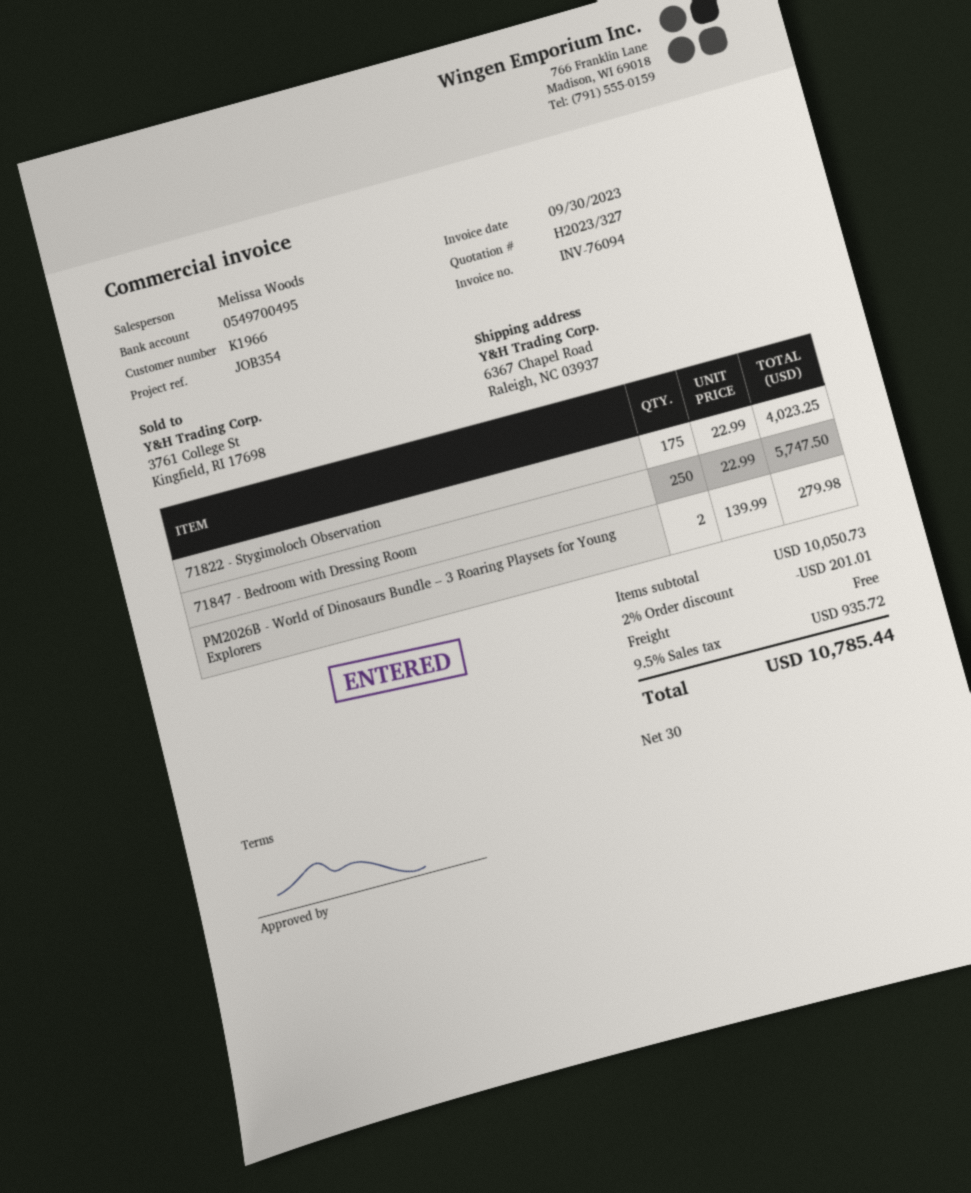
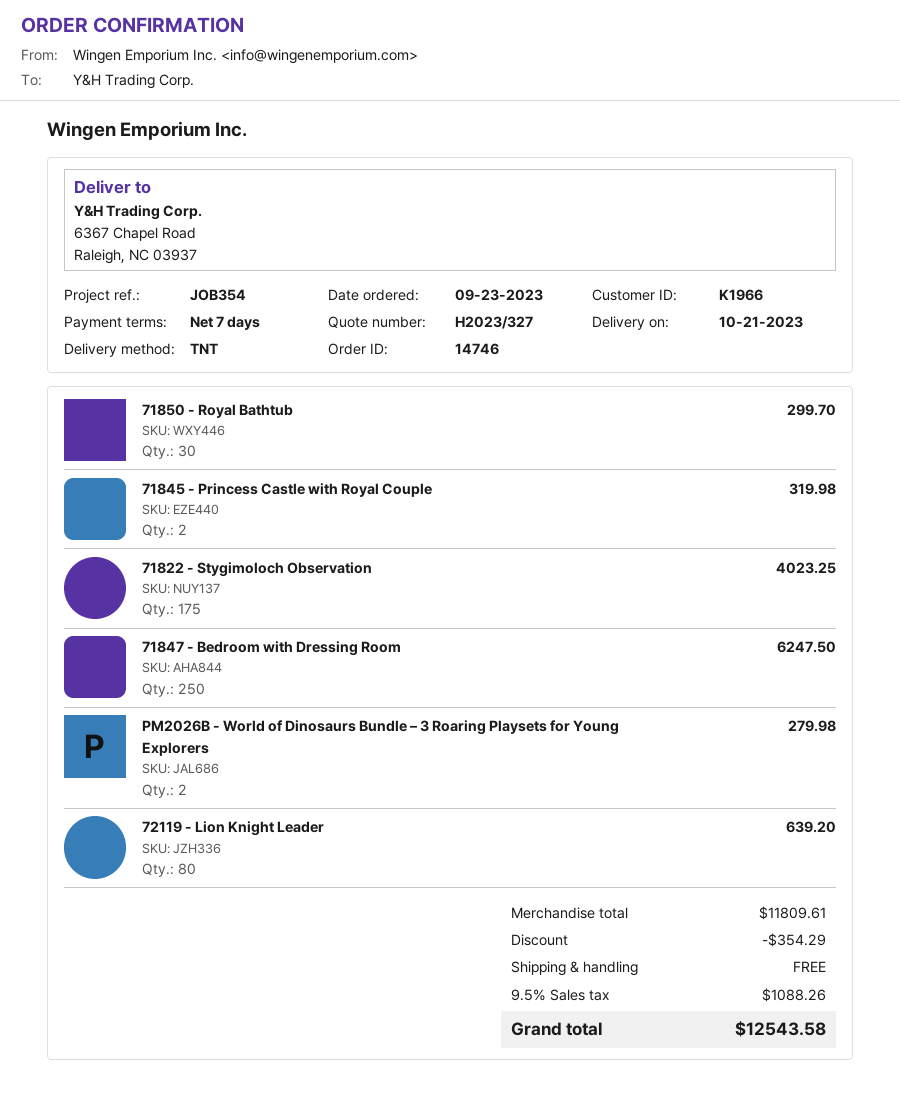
payment terms: 30 days -> 7 days
71847 - Bedroom with Dressing Room: 250 for 5747.50 -> 250 for 6247.50
71850 - Royal Bathtub: none -> 30 for 299.70
71845 - Princess Castle with Royal Couple: none -> 2 for 319.98
72119 - Lion Knight Leader: none -> 80 for 639.20
subtotal: 10050.73 -> 11809.61
discount: 201.01 -> 354.29
tax: 9.5% = 935.72 -> 9.5% = 1088.26
total: 10785.44 -> 12543.58

